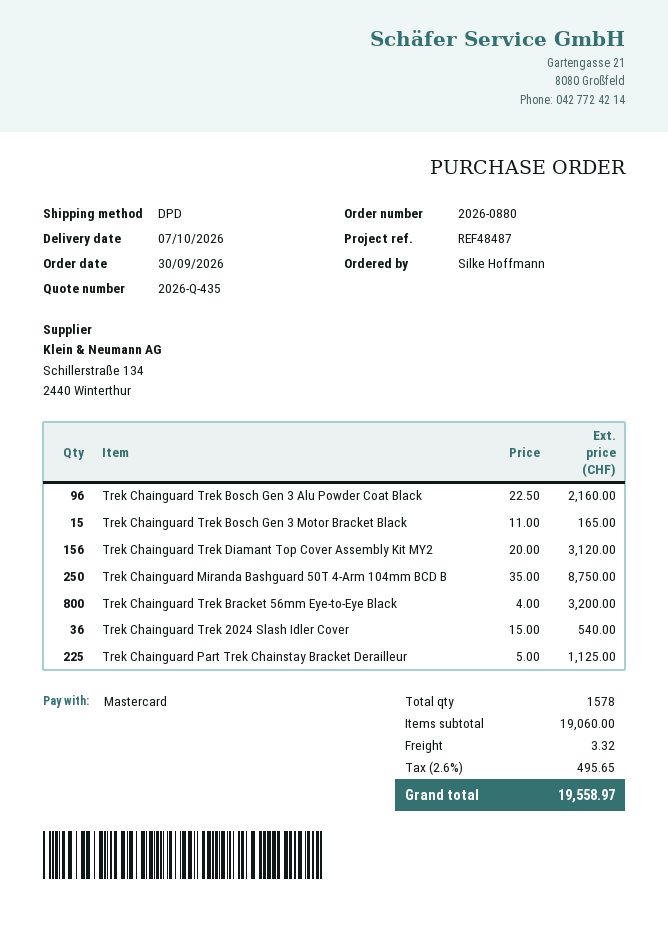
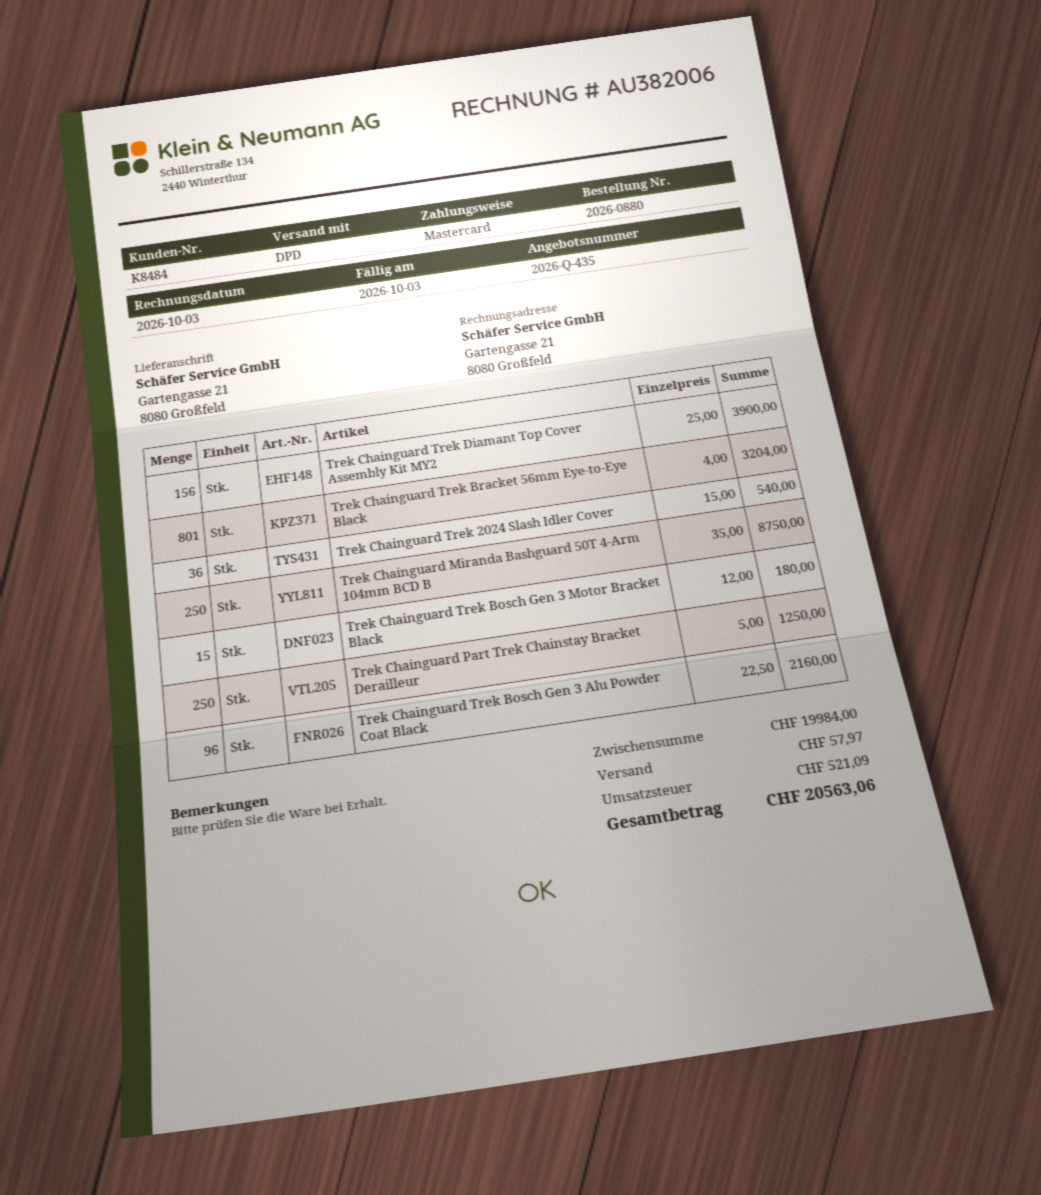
Trek Chainguard Trek Bosch Gen 3 Motor Bracket Black: 15 x 11.00 = 165.00 -> 15 x 12.00 = 180.00
Trek Chainguard Trek Diamant Top Cover Assembly Kit MY2: 156 x 20.00 = 3120.00 -> 156 x 25.00 = 3900.00
Trek Chainguard Trek Bracket 56mm Eye-to-Eye Black: 800 x 4.00 = 3200.00 -> 801 x 4.00 = 3204.00
Trek Chainguard Part Trek Chainstay Bracket Derailleur: 225 x 5.00 = 1125.00 -> 250 x 5.00 = 1250.00
subtotal: 19060.00 -> 19984.00
shipping: 3.32 -> 57.97
tax: 495.65 -> 521.09
total: 19558.97 -> 20563.06

